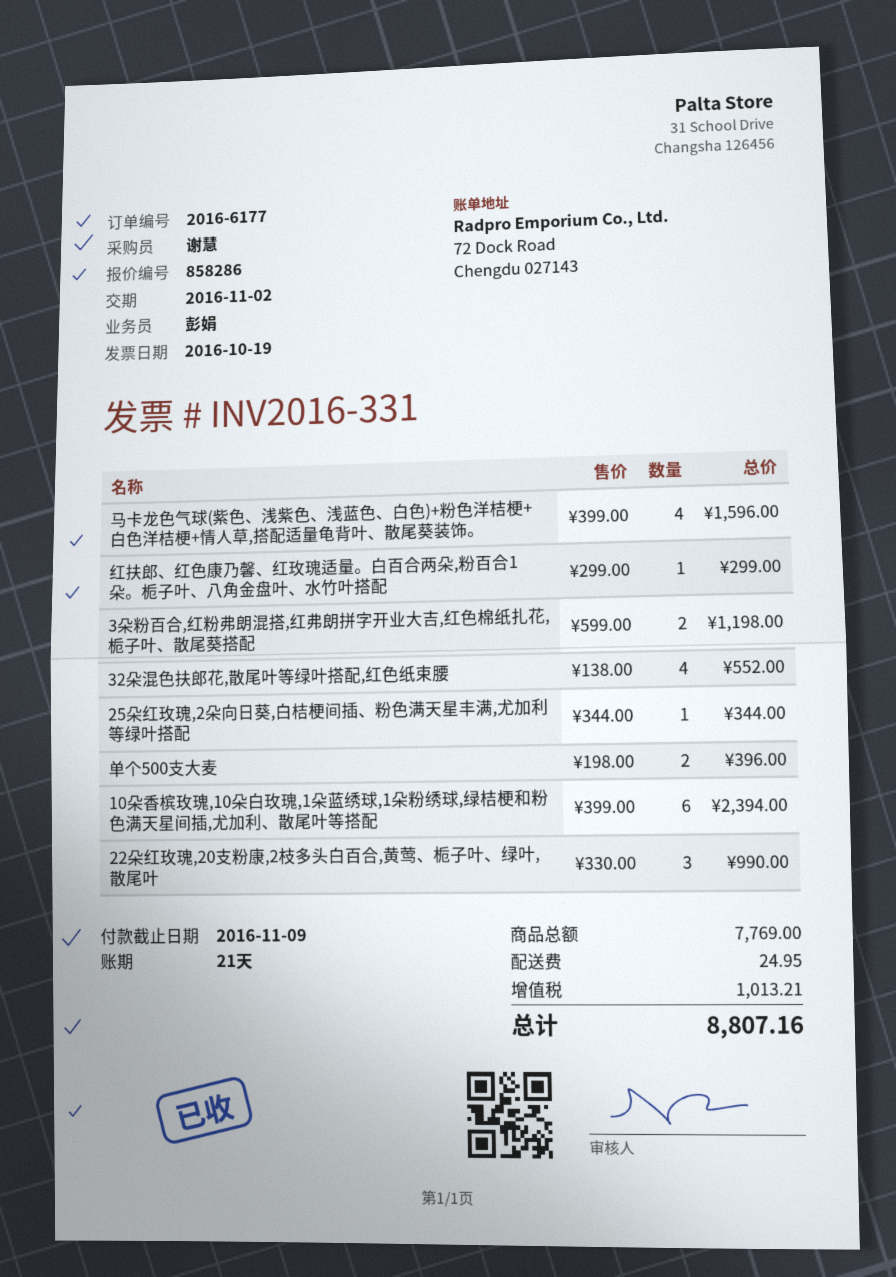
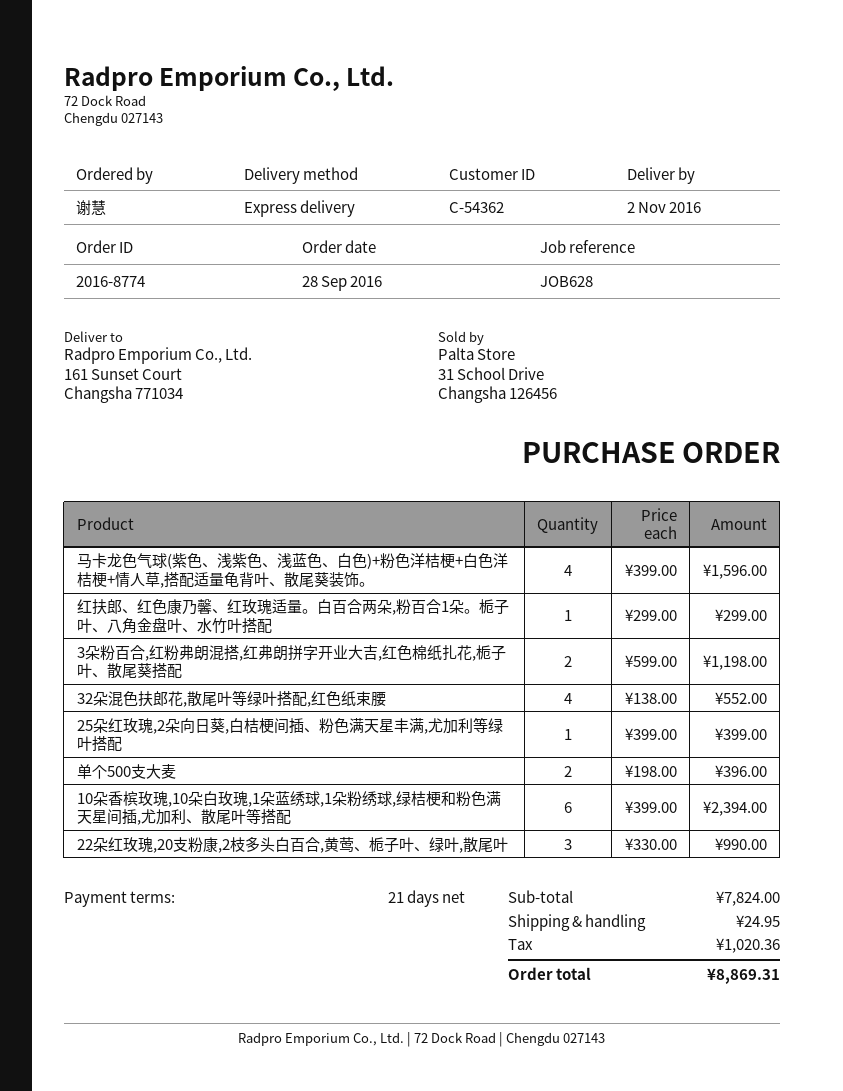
order number: 2016-6177 -> 2016-8774
25朵红玫瑰,2朵向日葵,白桔梗间插、粉色满天星丰满,尤加利等绿叶搭配: 1 x 344.00 = 344.00 -> 1 x 399.00 = 399.00
subtotal: 7769.00 -> 7824.00
tax: 1013.21 -> 1020.36
total: 8807.16 -> 8869.31

